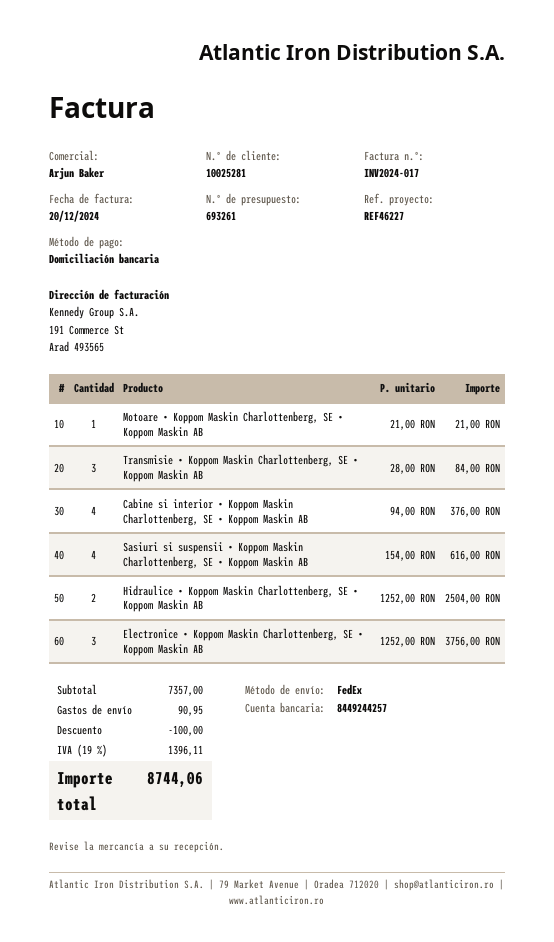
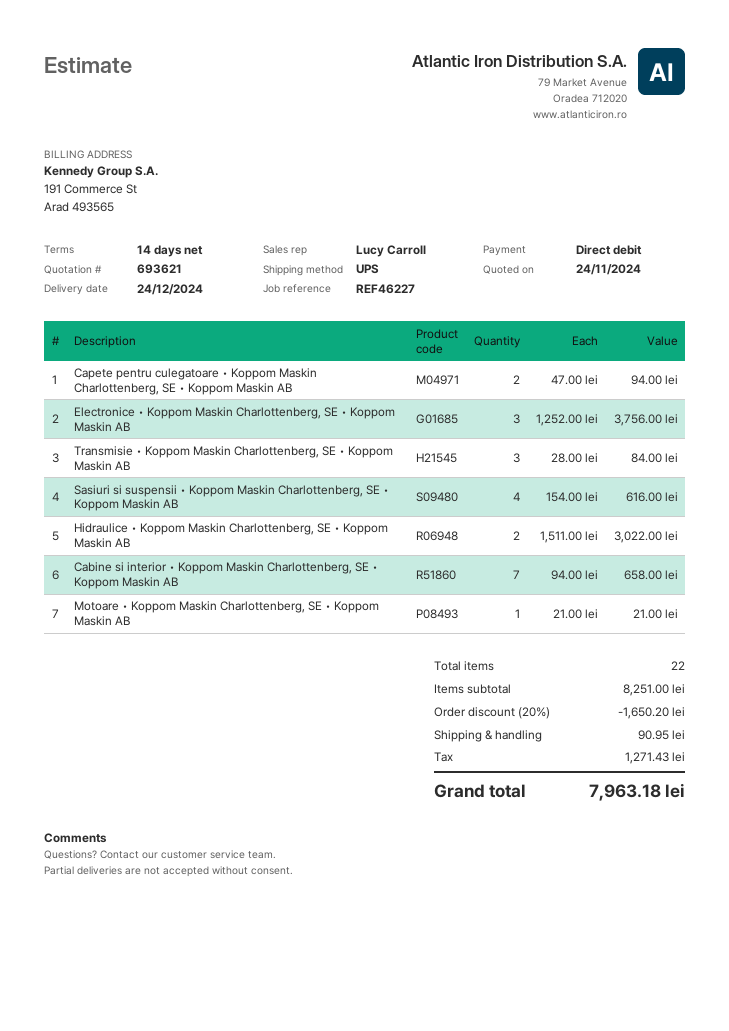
quote number: 693261 -> 693621
sales rep: Arjun Baker -> Lucy Carroll
shipping method: FedEx -> UPS
Cabine si interior • Koppom Maskin Charlottenberg, SE • Koppom Maskin AB: 4 x 94.00 = 376.00 -> 7 x 94.00 = 658.00
Hidraulice • Koppom Maskin Charlottenberg, SE • Koppom Maskin AB: 2 x 1252.00 = 2504.00 -> 2 x 1511.00 = 3022.00
Capete pentru culegatoare • Koppom Maskin Charlottenberg, SE • Koppom Maskin AB: none -> 2 x 47.00 = 94.00
subtotal: 7357.00 -> 8251.00
discount: 100.00 -> 1650.20
tax: 1396.11 -> 1271.43
total: 8744.06 -> 7963.18

